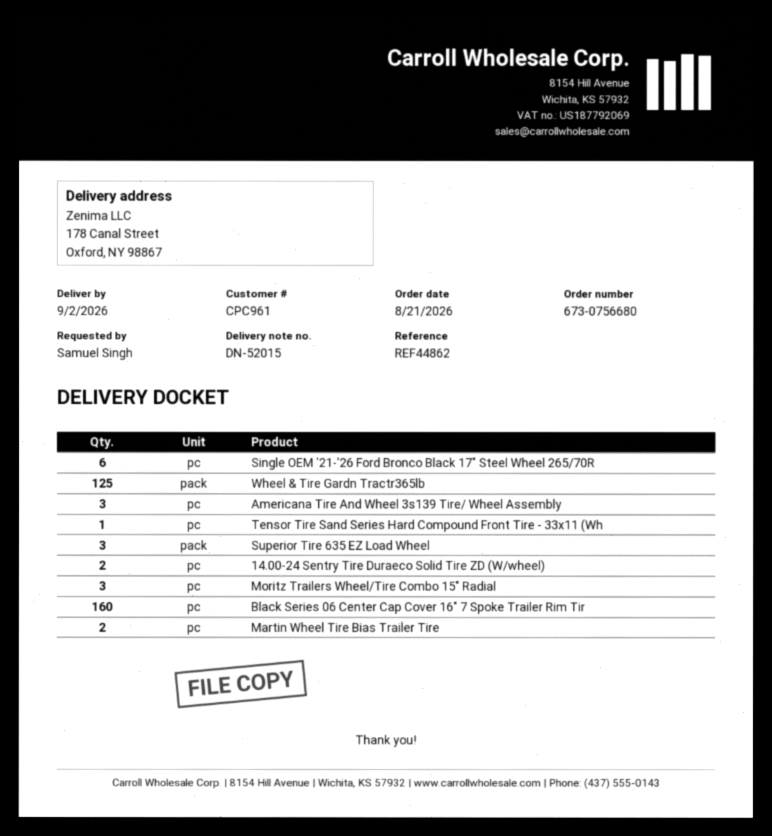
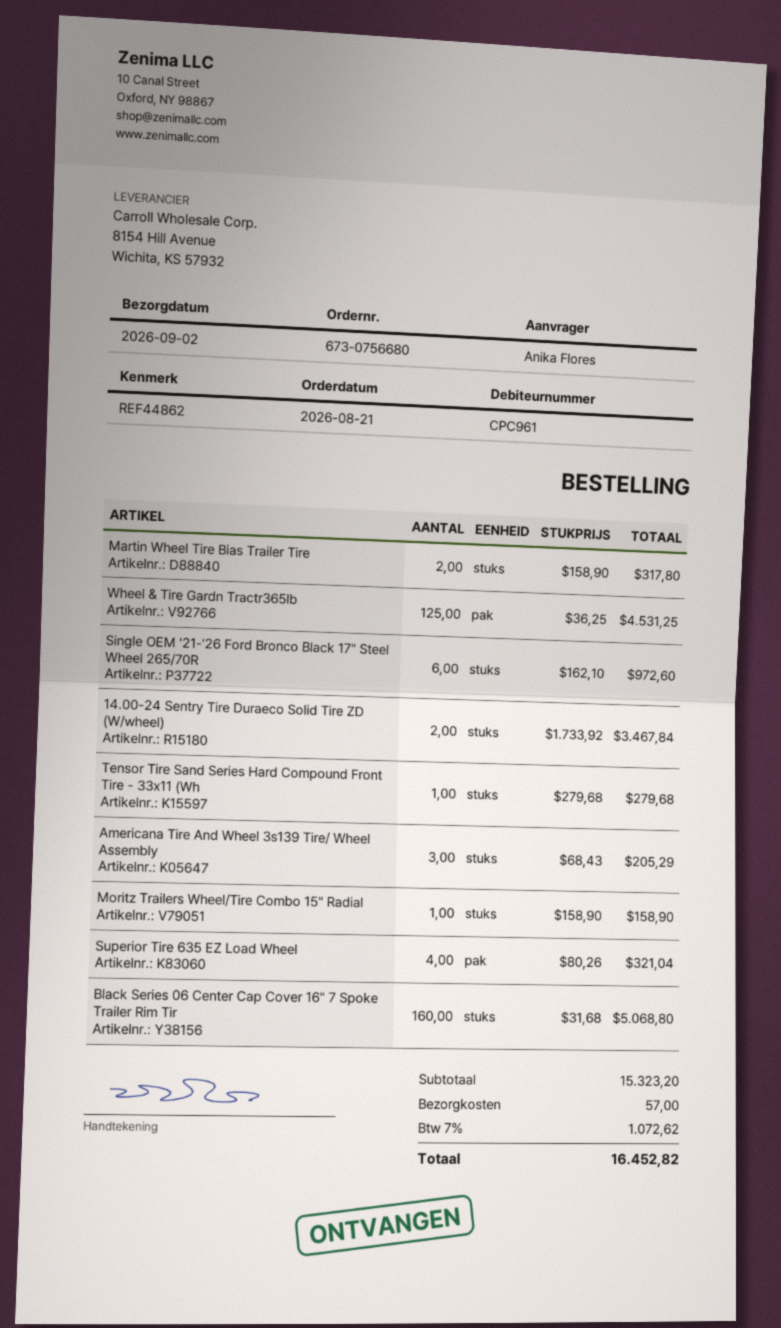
ordered by: Samuel Singh -> Anika Flores
Superior Tire 635 EZ Load Wheel: 3 -> 4
Moritz Trailers Wheel/Tire Combo 15" Radial: 3 -> 1

